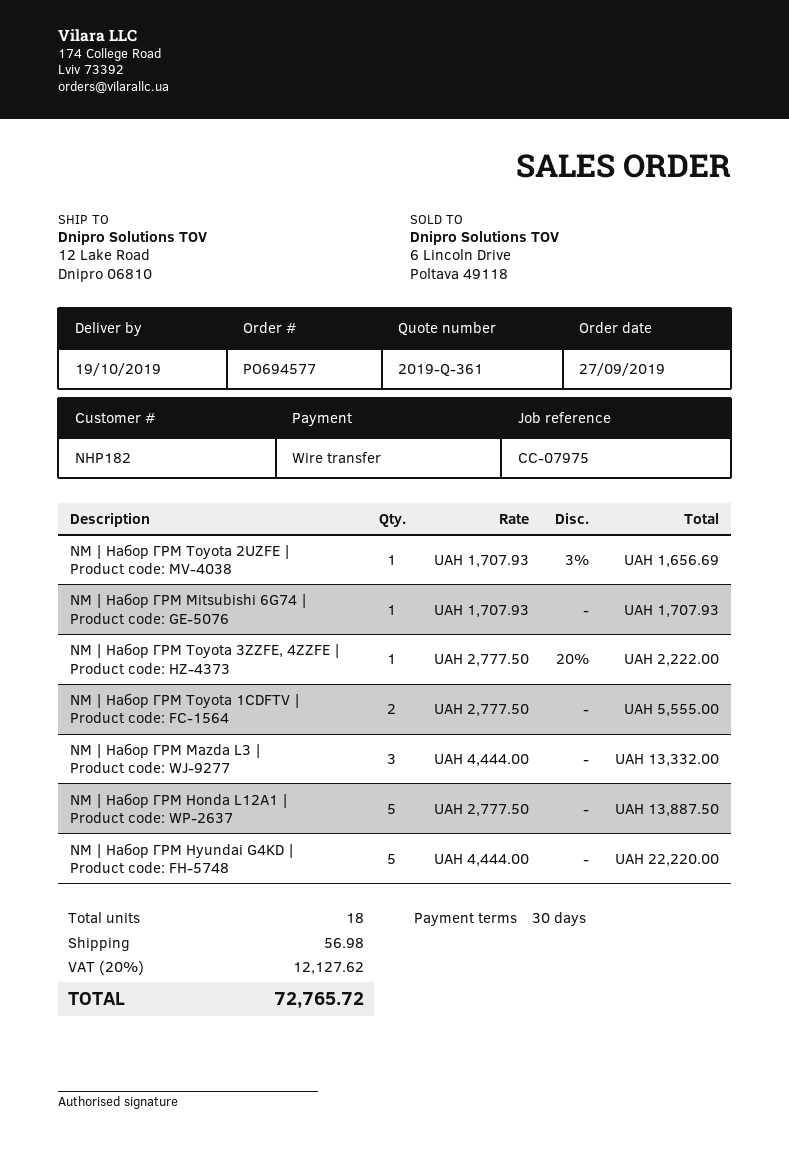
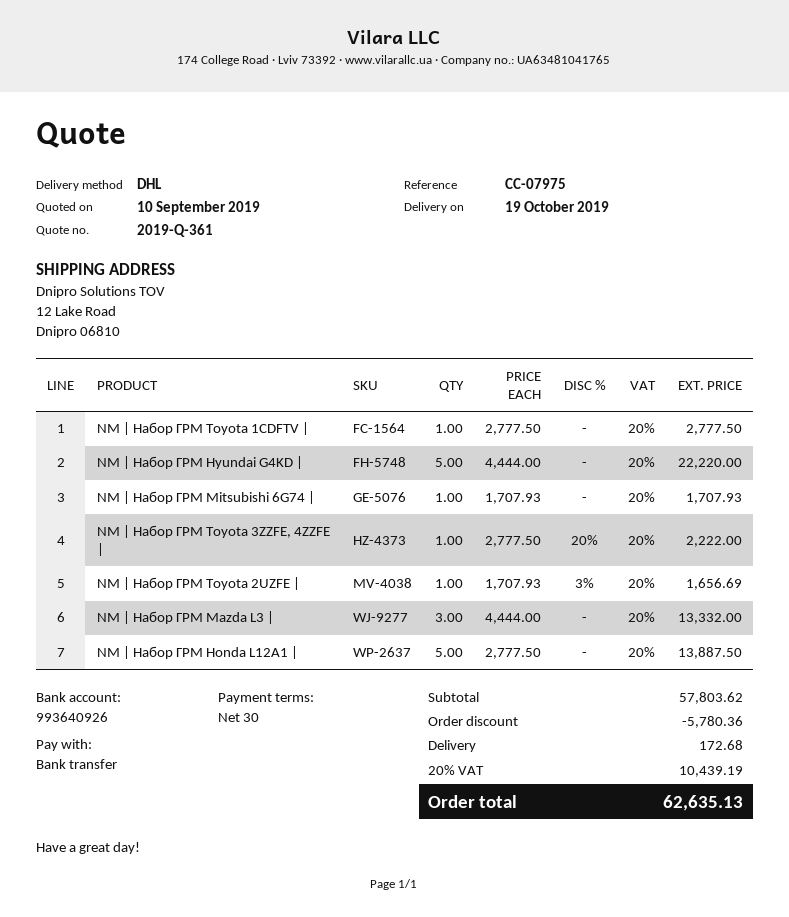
NM | Набор ГРМ Toyota 1CDFTV |: 2 x 2777.50 = 5555.00 -> 1 x 2777.50 = 2777.50
discount: none -> 5780.36
shipping: 56.98 -> 172.68
tax: 20% = 12127.62 -> 20% = 10439.19
total: 72765.72 -> 62635.13

